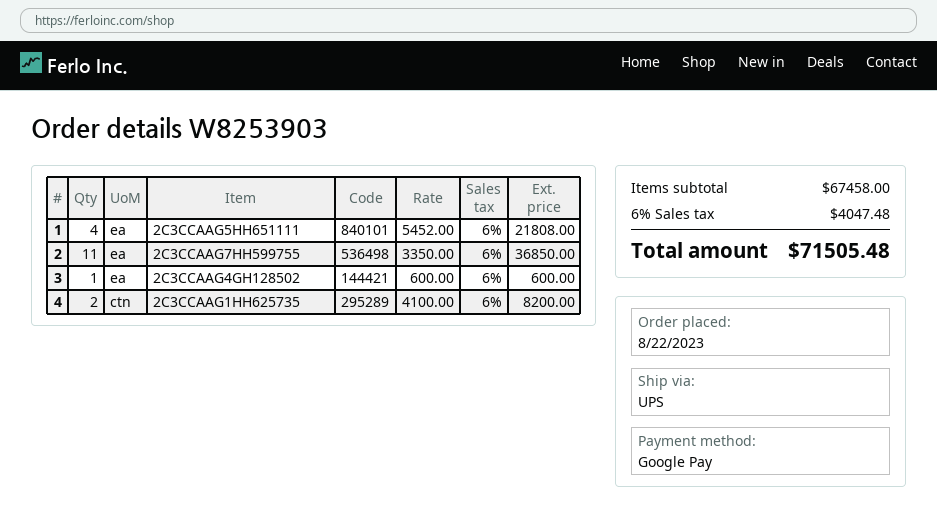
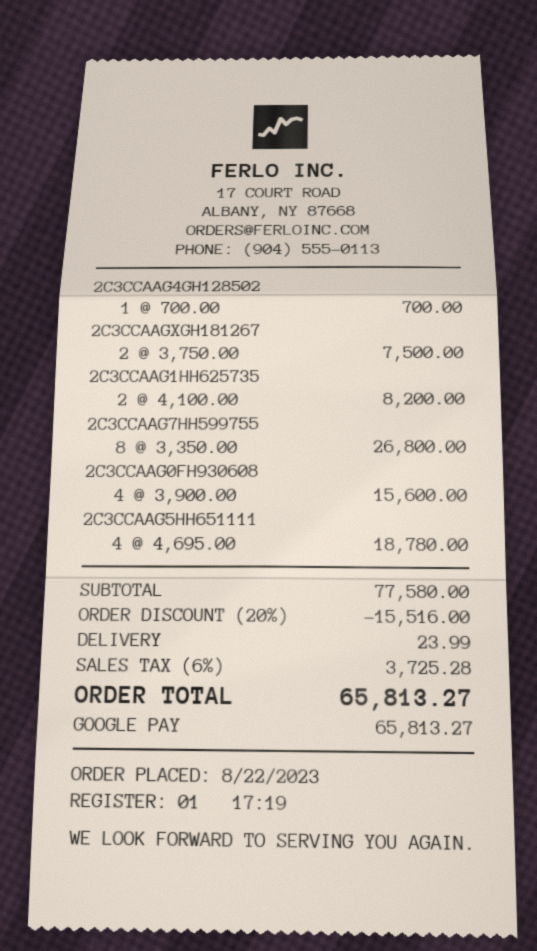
2C3CCAAG5HH651111: 4 x 5452.00 = 21808.00 -> 4 x 4695.00 = 18780.00
2C3CCAAG7HH599755: 11 x 3350.00 = 36850.00 -> 8 x 3350.00 = 26800.00
2C3CCAAG4GH128502: 1 x 600.00 = 600.00 -> 1 x 700.00 = 700.00
2C3CCAAGXGH181267: none -> 2 x 3750.00 = 7500.00
2C3CCAAG0FH930608: none -> 4 x 3900.00 = 15600.00
subtotal: 67458.00 -> 77580.00
discount: none -> 20% = 15516.00
shipping: none -> 23.99
tax: 6% = 4047.48 -> 6% = 3725.28
total: 71505.48 -> 65813.27

